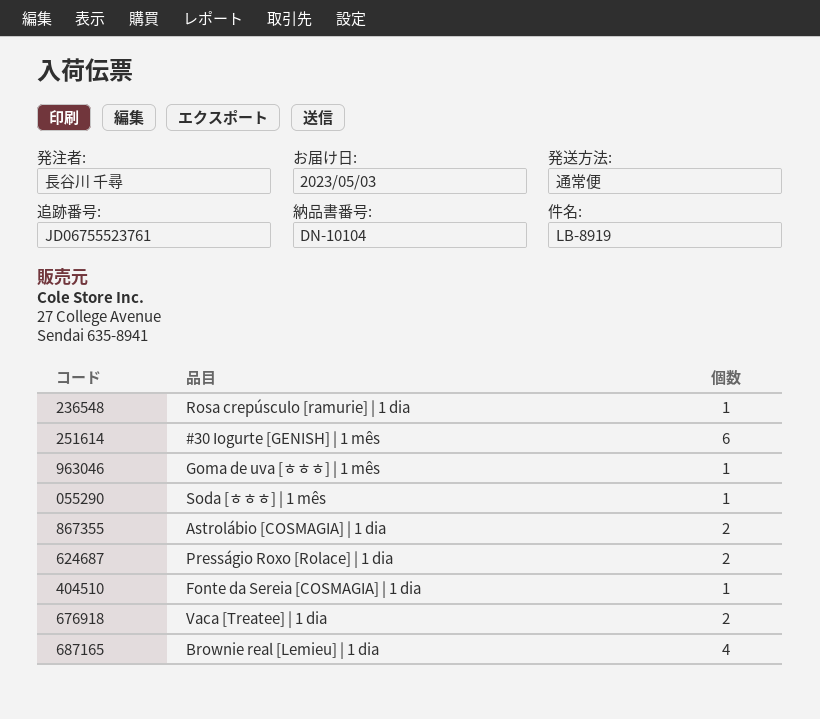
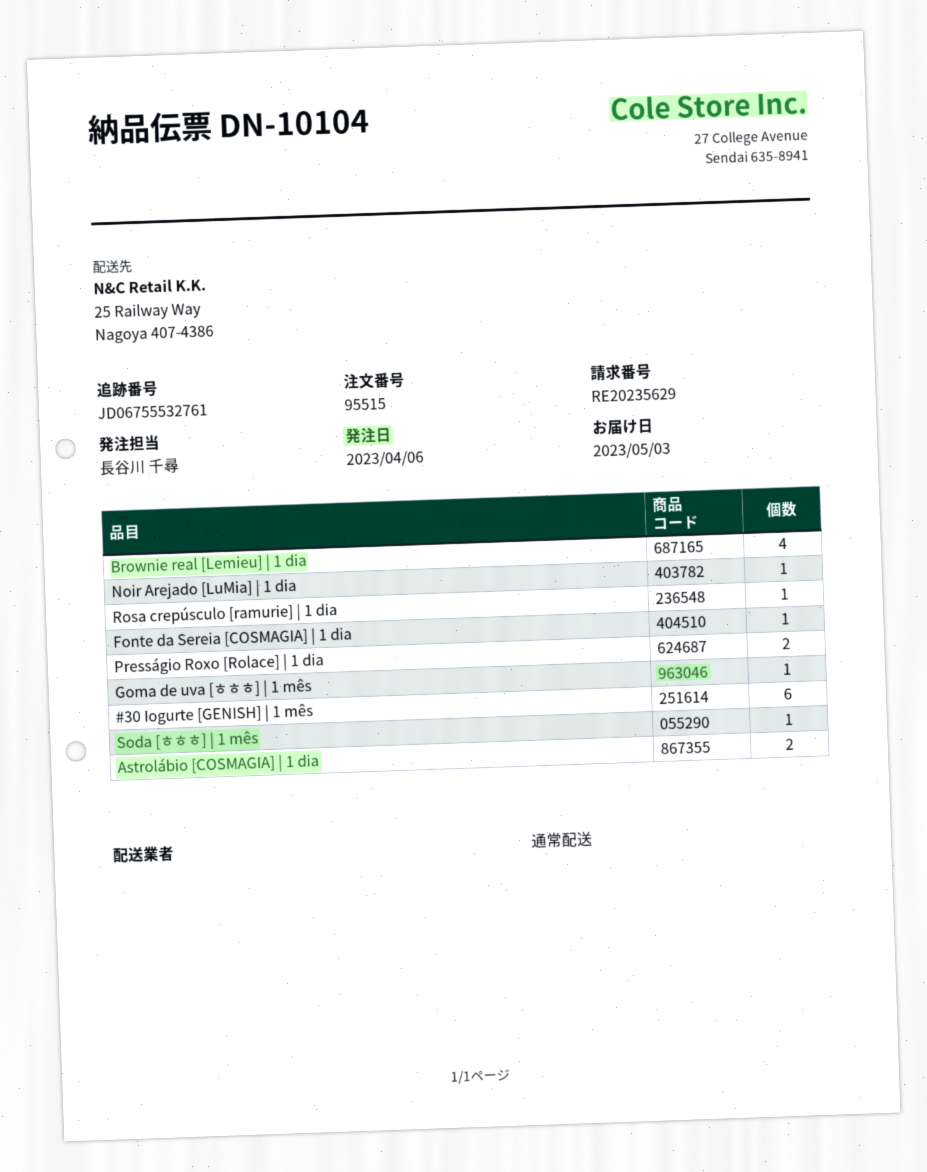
tracking number: JD06755523761 -> JD06755532761
Vaca [Treatee] | 1 dia: 2 -> none
Noir Arejado [LuMia] | 1 dia: none -> 1

